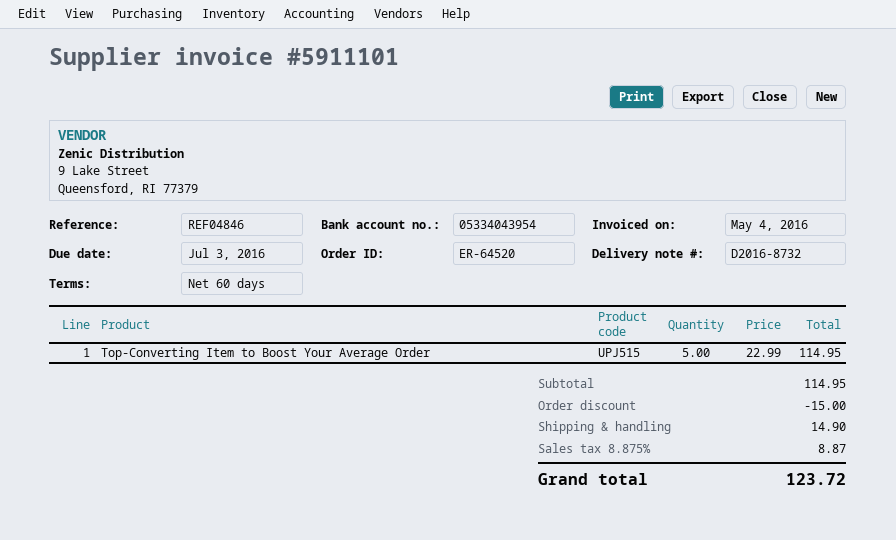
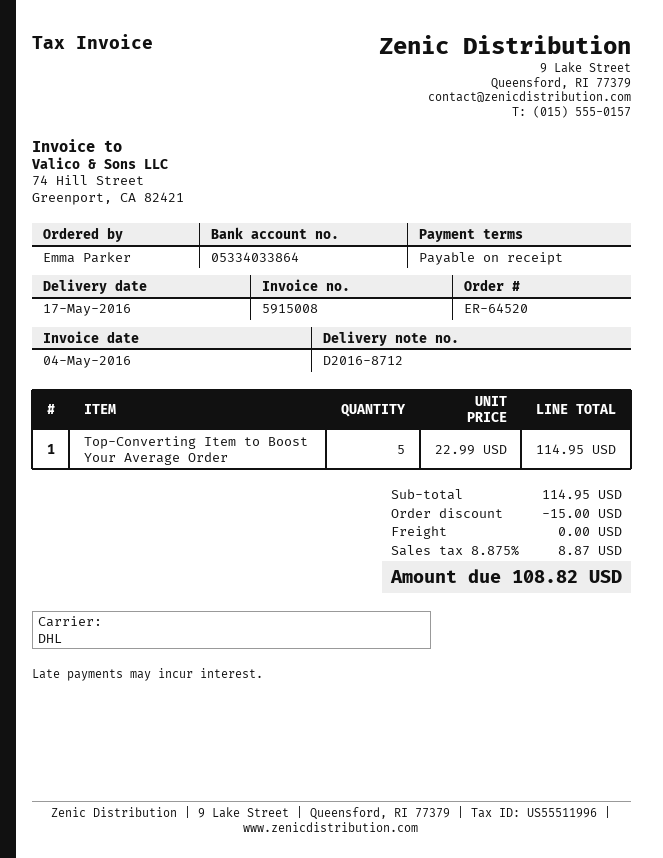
delivery note number: D2016-8732 -> D2016-8712
invoice number: 5911101 -> 5915008
payment terms: 60 days -> on receipt
bank account: 05334043954 -> 05334033864
shipping: 14.90 -> 0.00
total: 123.72 -> 108.82

